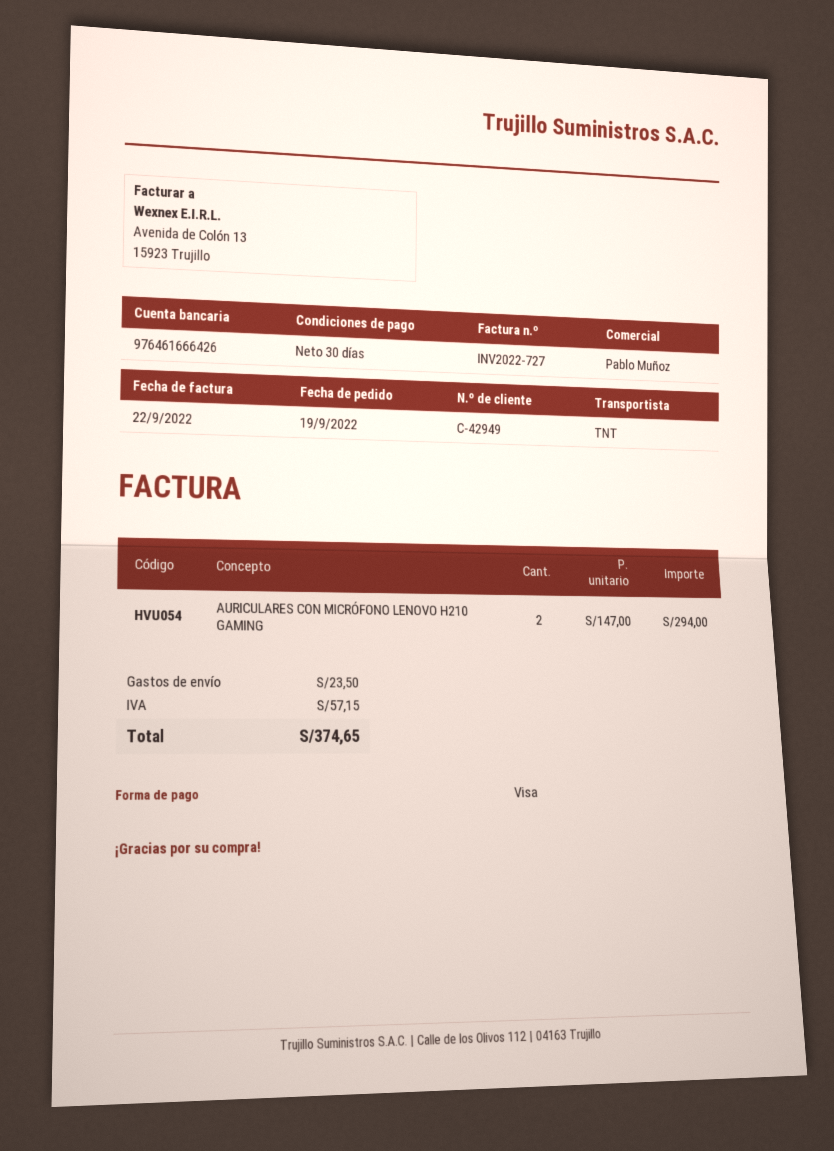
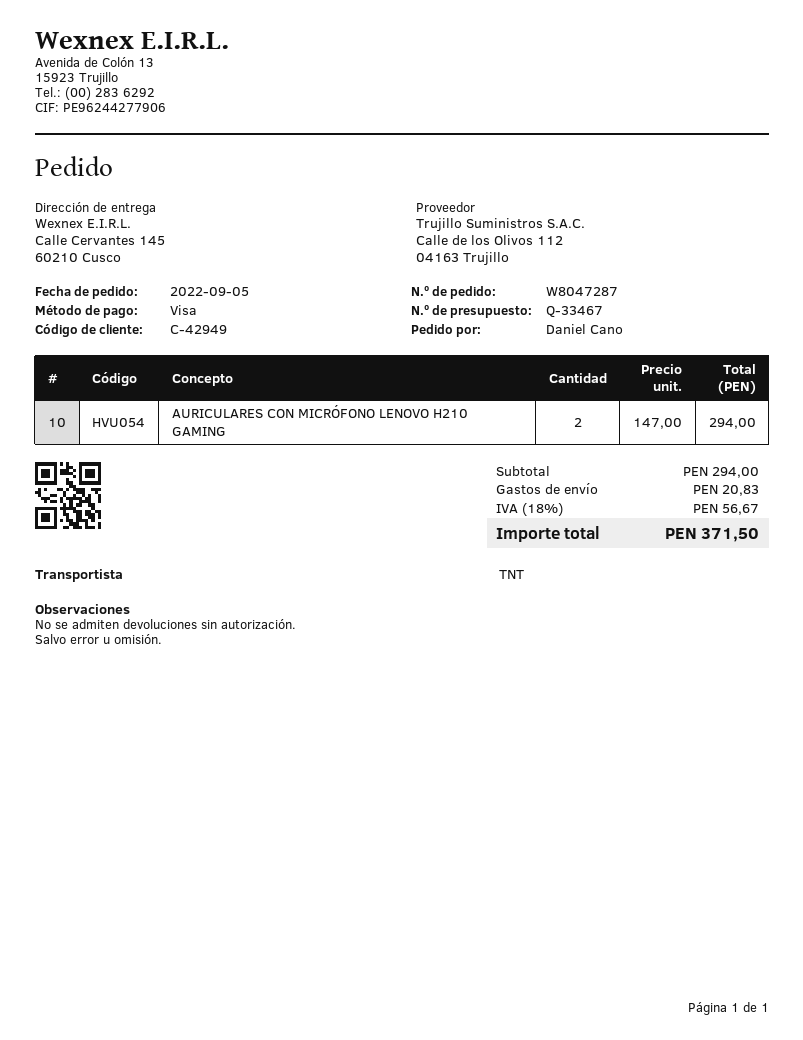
order date: 2022-09-19 -> 2022-09-05
shipping: 23.50 -> 20.83
tax: 57.15 -> 56.67
total: 374.65 -> 371.50

